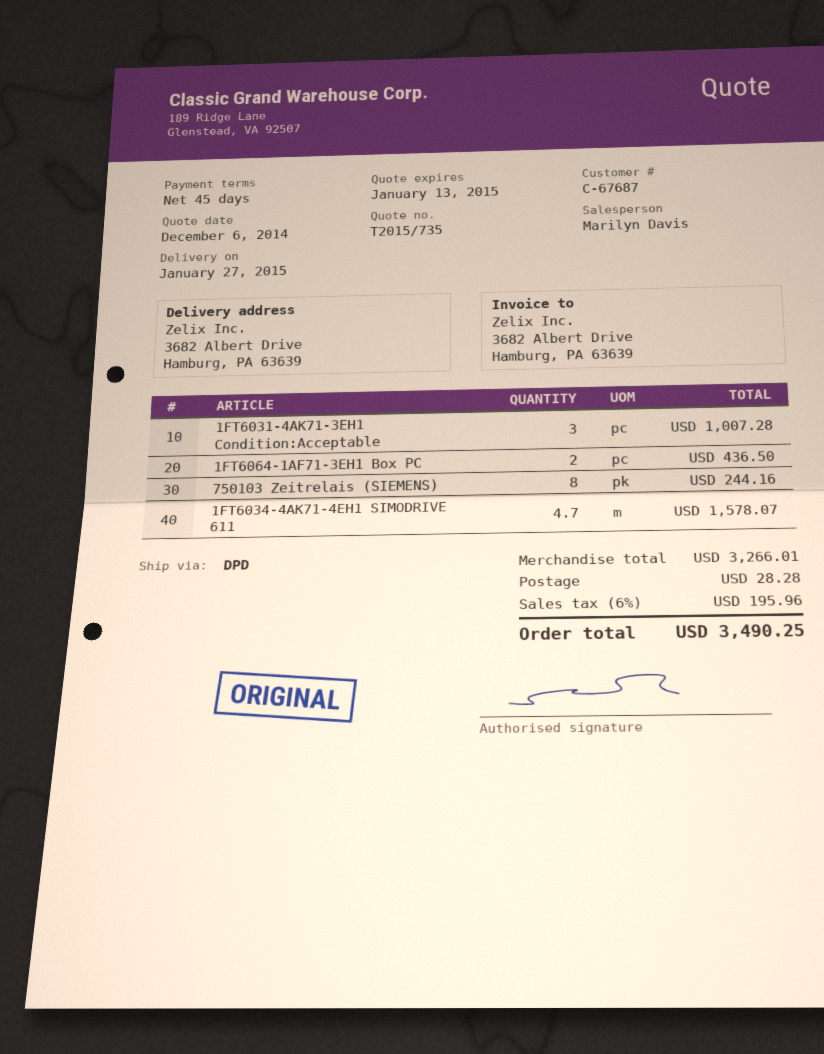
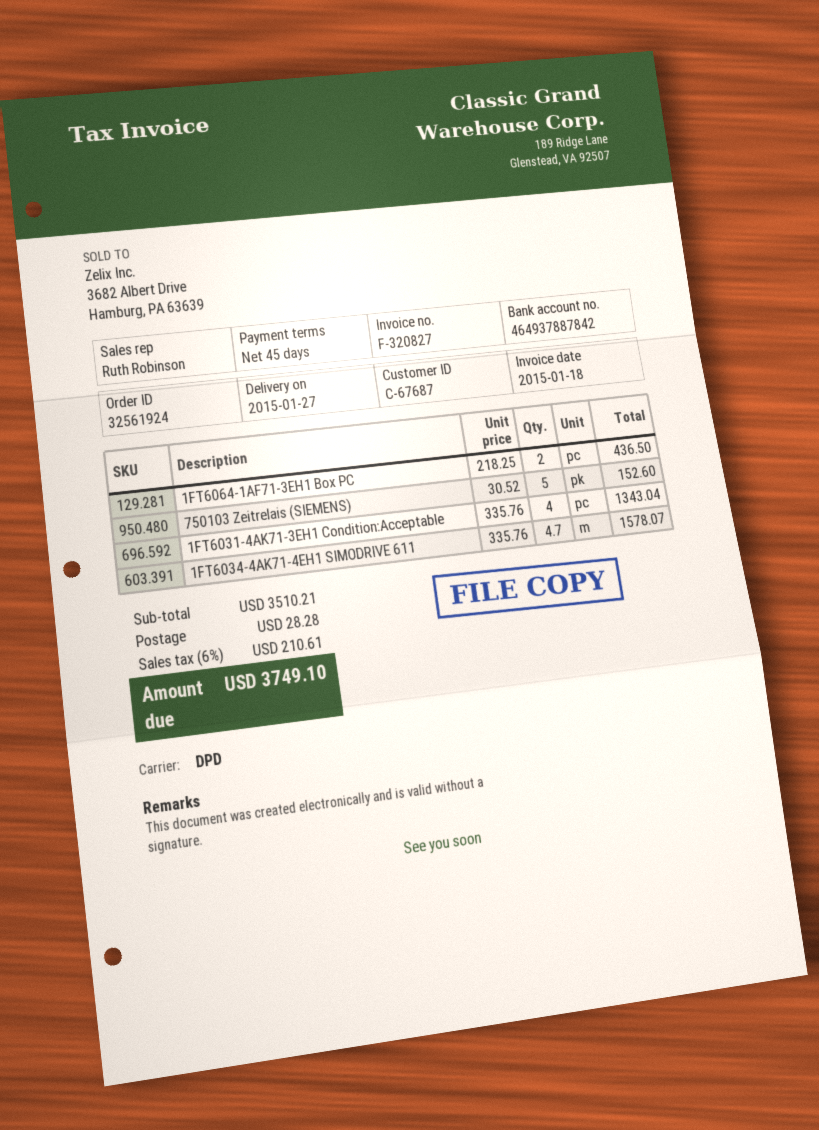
sales rep: Marilyn Davis -> Ruth Robinson
1FT6031-4AK71-3EH1 Condition:Acceptable: 3 for 1007.28 -> 4 for 1343.04
750103 Zeitrelais (SIEMENS): 8 for 244.16 -> 5 for 152.60
subtotal: 3266.01 -> 3510.21
tax: 6% = 195.96 -> 6% = 210.61
total: 3490.25 -> 3749.10

